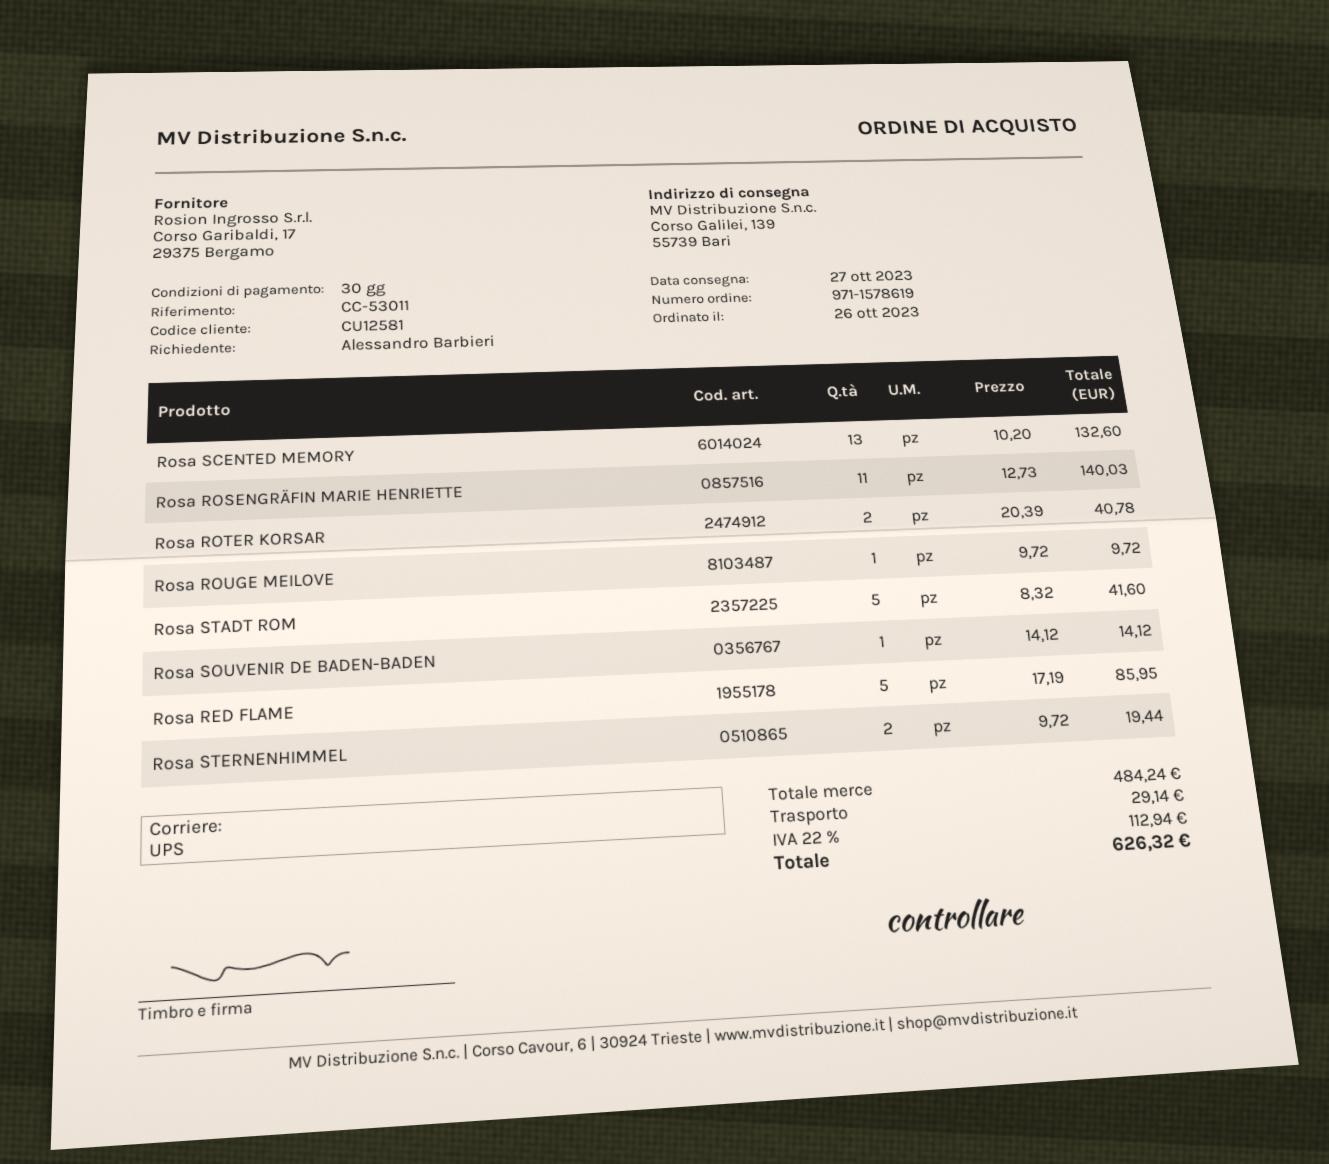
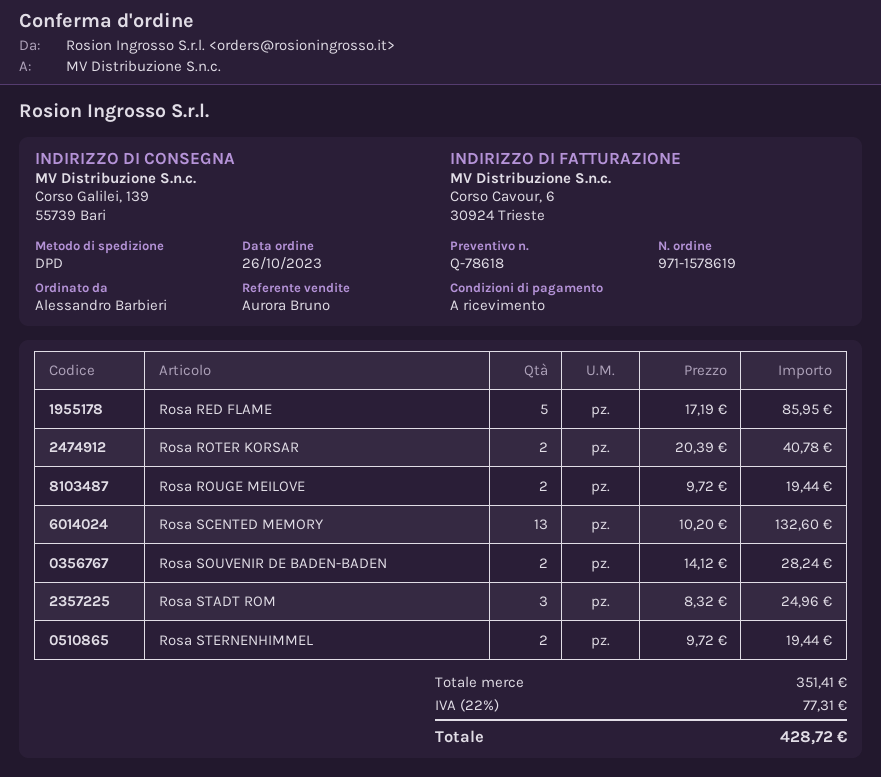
payment terms: 30 days -> on receipt
shipping method: UPS -> DPD
Rosa ROSENGRÄFIN MARIE HENRIETTE: 11 x 12.73 = 140.03 -> none
Rosa ROUGE MEILOVE: 1 x 9.72 = 9.72 -> 2 x 9.72 = 19.44
Rosa STADT ROM: 5 x 8.32 = 41.60 -> 3 x 8.32 = 24.96
Rosa SOUVENIR DE BADEN-BADEN: 1 x 14.12 = 14.12 -> 2 x 14.12 = 28.24
subtotal: 484.24 -> 351.41
shipping: 29.14 -> none
tax: 22% = 112.94 -> 22% = 77.31
total: 626.32 -> 428.72

